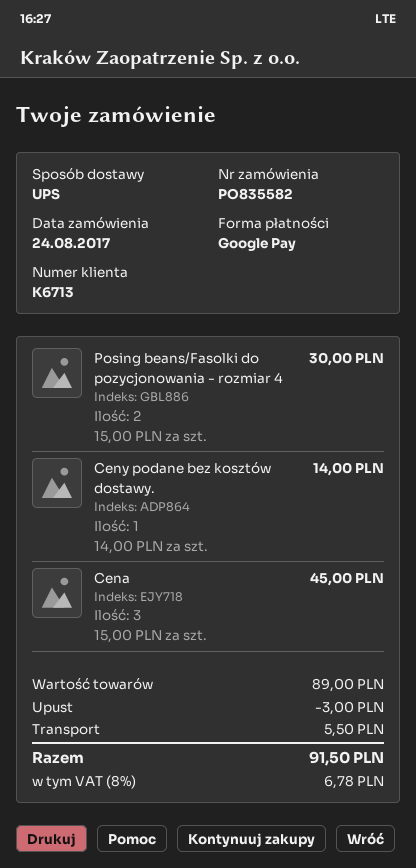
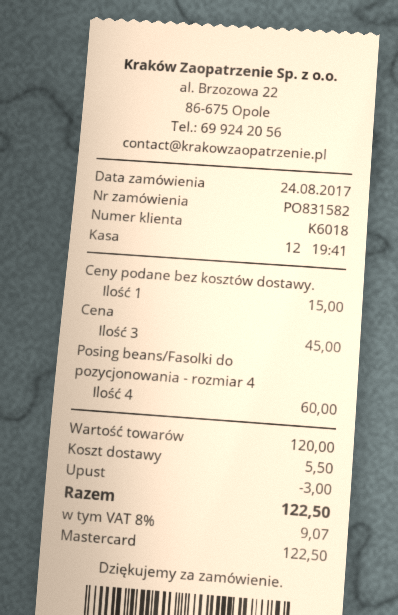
order number: PO835582 -> PO831582
customer number: K6713 -> K6018
payment method: Google Pay -> Mastercard
Posing beans/Fasolki do pozycjonowania - rozmiar 4: 2 for 30.00 -> 4 for 60.00
Ceny podane bez kosztów dostawy.: 1 for 14.00 -> 1 for 15.00
subtotal: 89.00 -> 120.00
tax: 8% = 6.78 -> 8% = 9.07
total: 91.50 -> 122.50

